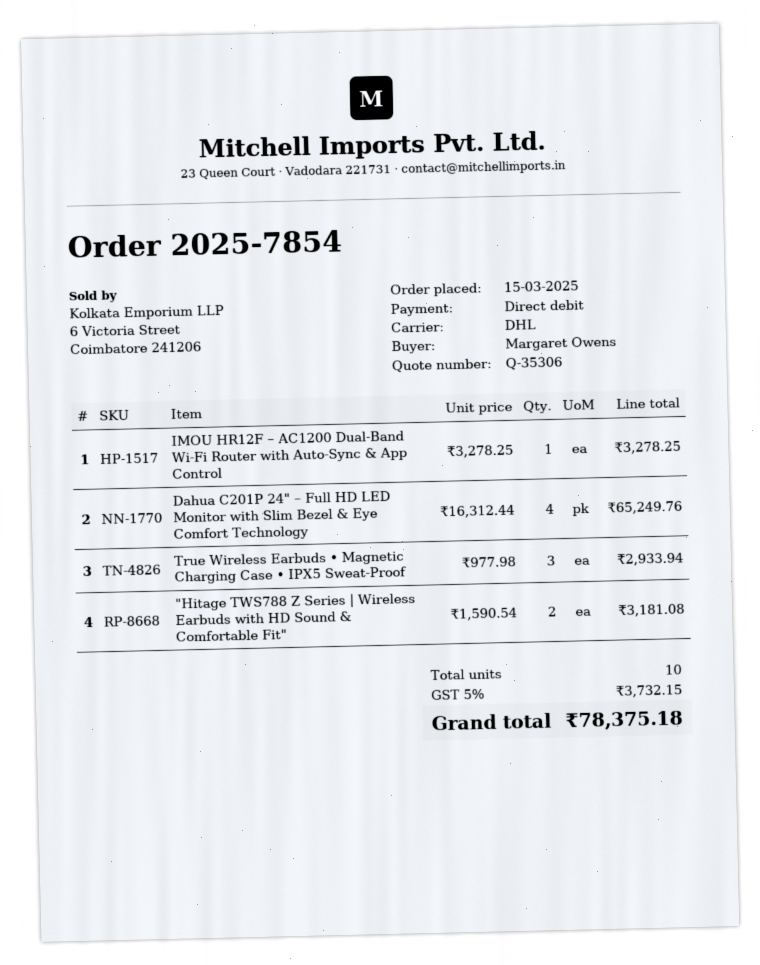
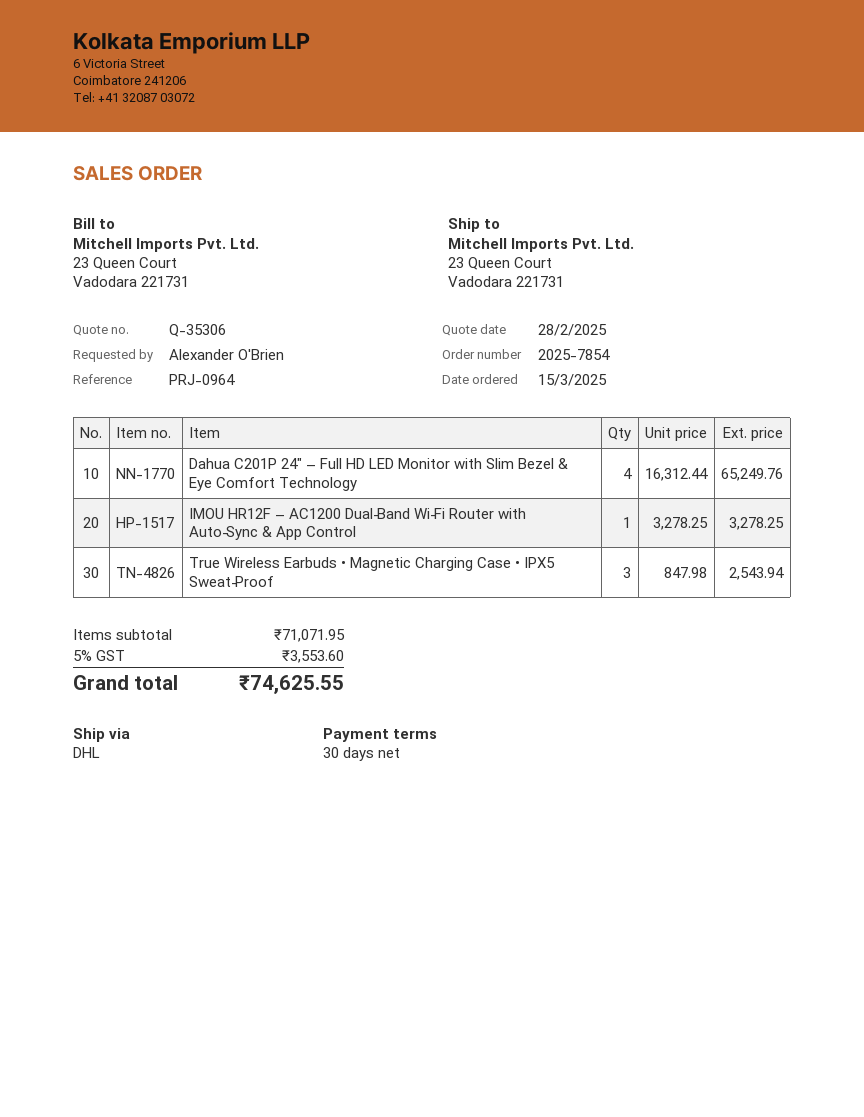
ordered by: Margaret Owens -> Alexander O'Brien
True Wireless Earbuds • Magnetic Charging Case • IPX5 Sweat‑Proof: 3 x 977.98 = 2933.94 -> 3 x 847.98 = 2543.94
"Hitage TWS788 Z Series | Wireless Earbuds with HD Sound & Comfortable Fit": 2 x 1590.54 = 3181.08 -> none
tax: 5% = 3732.15 -> 5% = 3553.60
total: 78375.18 -> 74625.55

